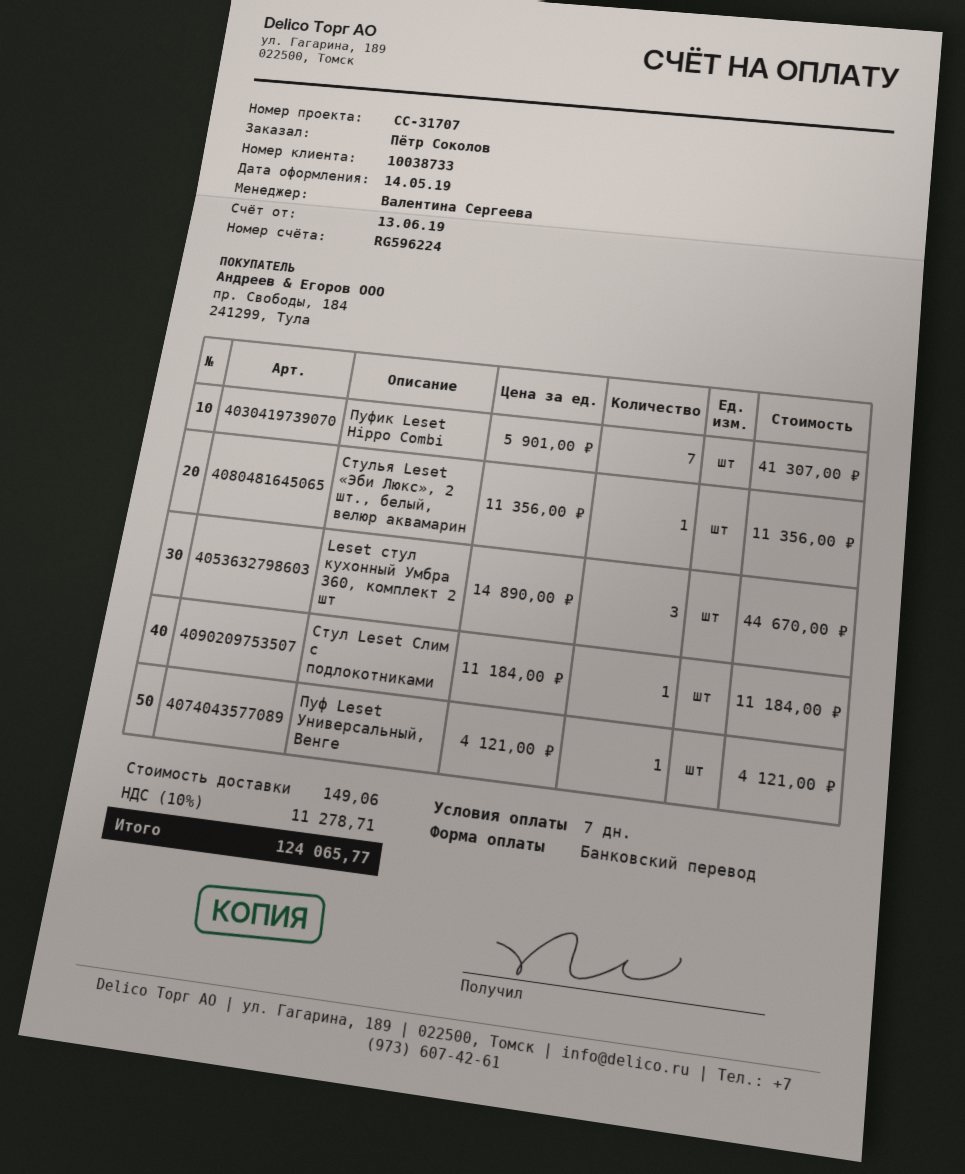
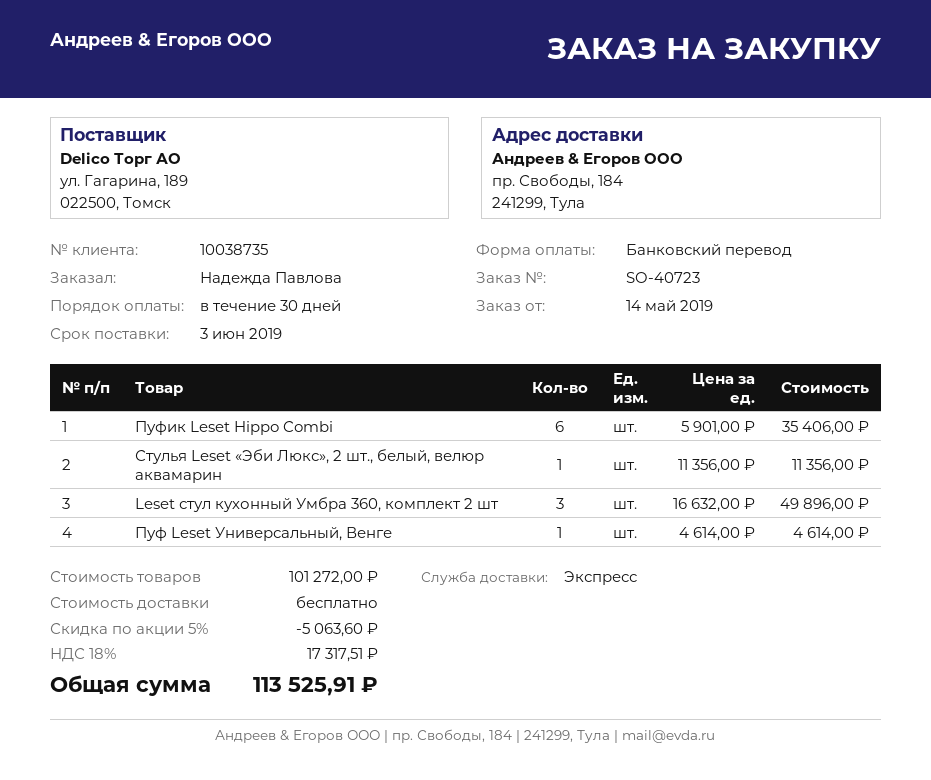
payment terms: 7 days -> 30 days
customer number: 10038733 -> 10038735
ordered by: Пётр Соколов -> Надежда Павлова
Пуфик Leset Hippo Combi: 7 x 5901.00 = 41307.00 -> 6 x 5901.00 = 35406.00
Leset стул кухонный Умбра 360, комплект 2 шт: 3 x 14890.00 = 44670.00 -> 3 x 16632.00 = 49896.00
Стул Leset Слим с подлокотниками: 1 x 11184.00 = 11184.00 -> none
Пуф Leset Универсальный, Венге: 1 x 4121.00 = 4121.00 -> 1 x 4614.00 = 4614.00
discount: none -> 5% = 5063.60
shipping: 149.06 -> 0.00
tax: 10% = 11278.71 -> 18% = 17317.51
total: 124065.77 -> 113525.91

